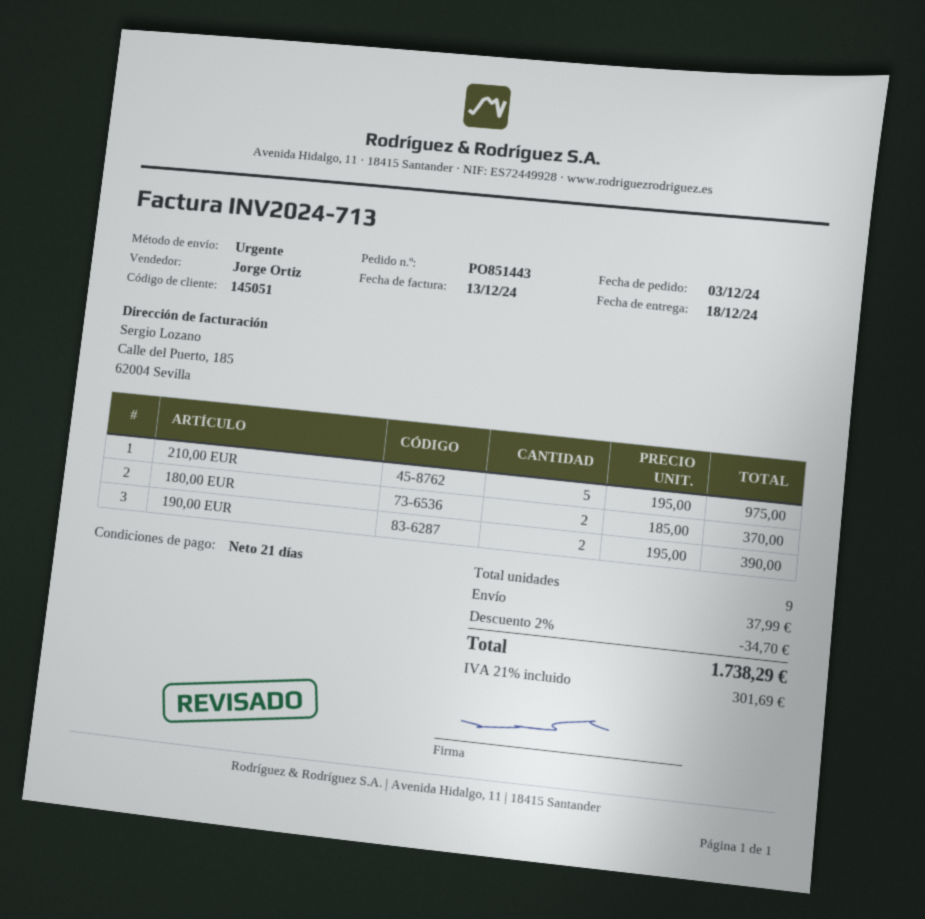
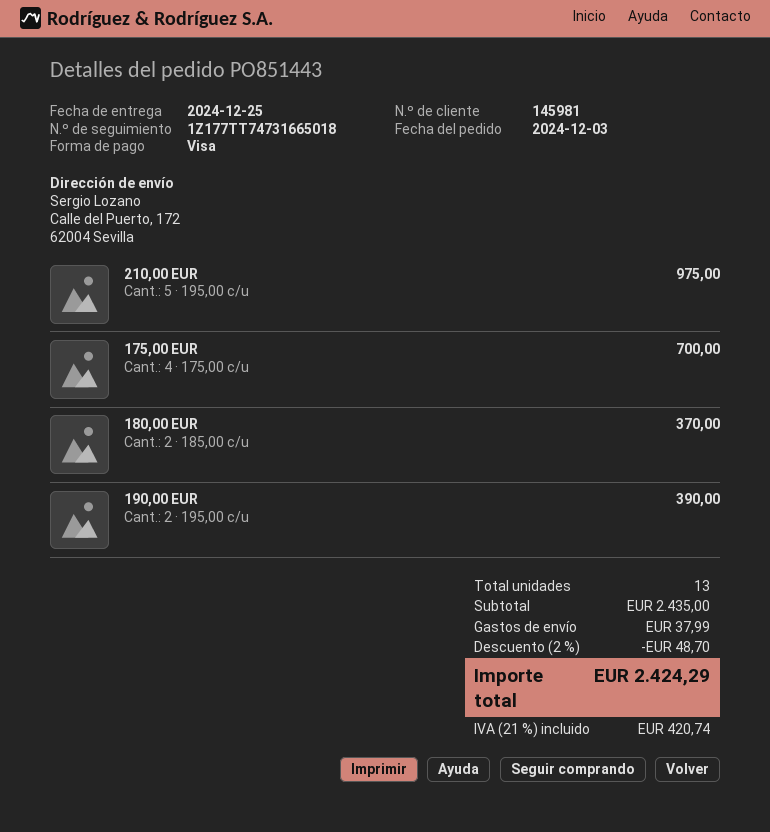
delivery date: 2024-12-18 -> 2024-12-25
customer number: 145051 -> 145981
175,00 EUR: none -> 4 x 175.00 = 700.00
total quantity: 9 -> 13
discount: 2% = 34.70 -> 2% = 48.70
tax: 21% = 301.69 -> 21% = 420.74
total: 1738.29 -> 2424.29

